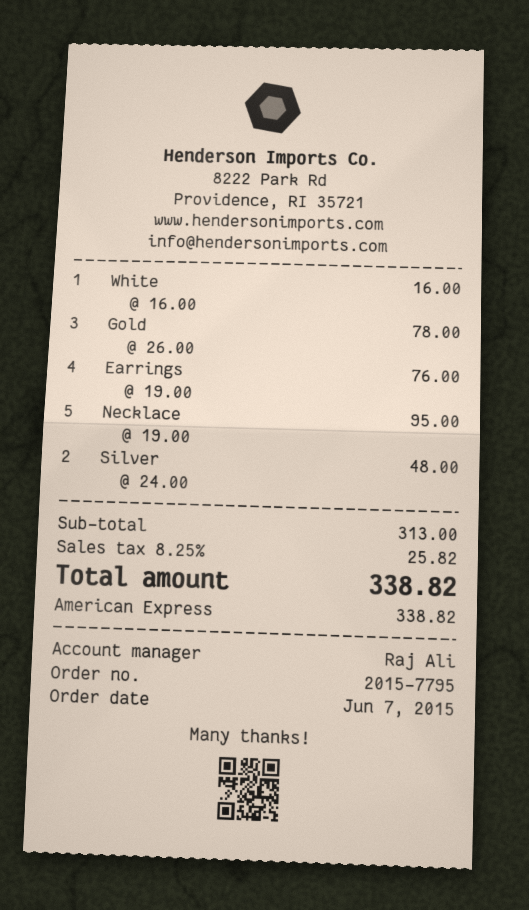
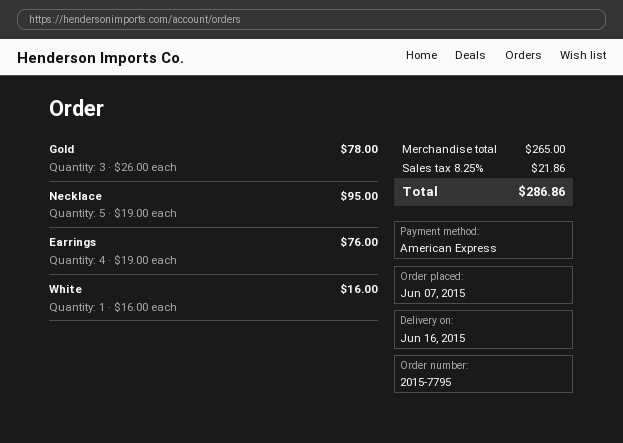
Silver: 2 x 24.00 = 48.00 -> none
subtotal: 313.00 -> 265.00
tax: 8.25% = 25.82 -> 8.25% = 21.86
total: 338.82 -> 286.86

